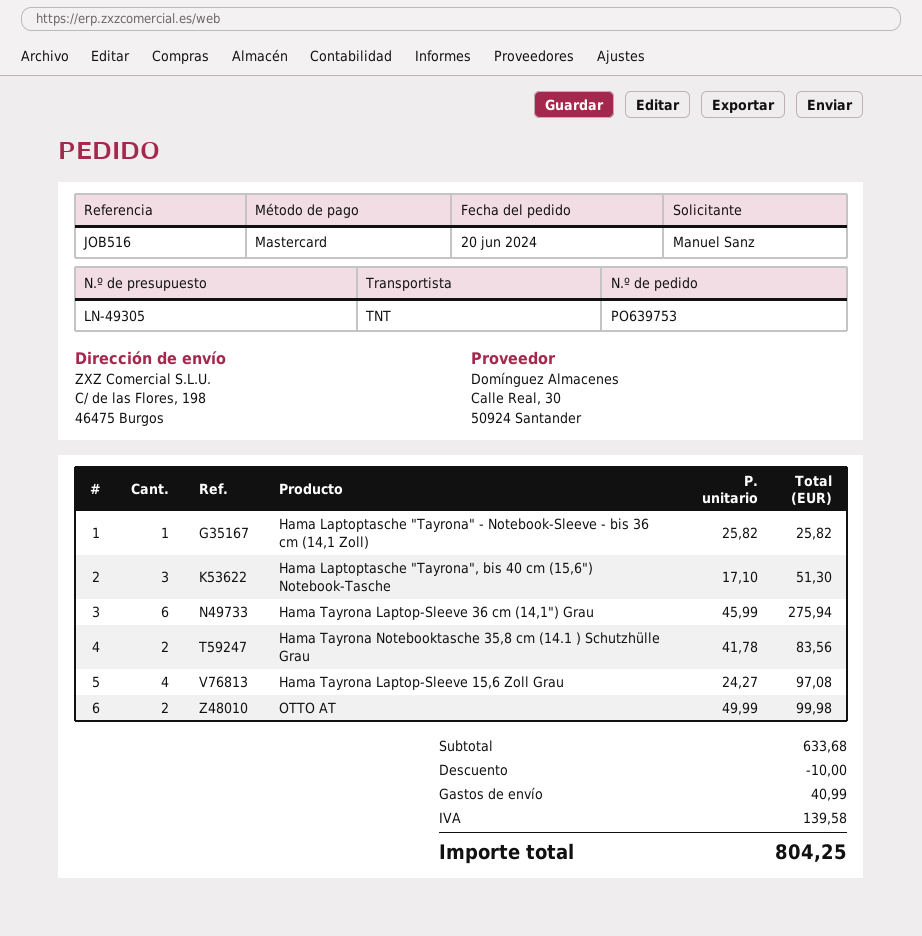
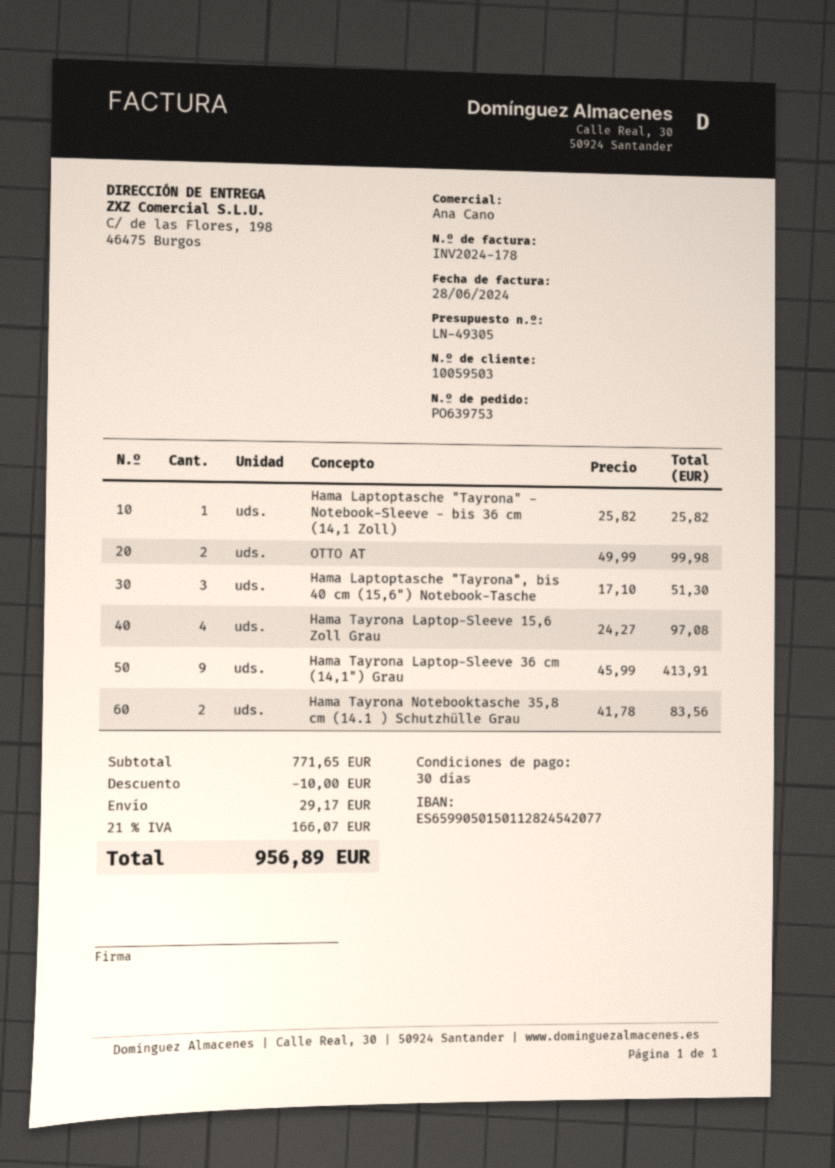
Hama Tayrona Laptop-Sleeve 36 cm (14,1") Grau: 6 x 45.99 = 275.94 -> 9 x 45.99 = 413.91
subtotal: 633.68 -> 771.65
shipping: 40.99 -> 29.17
tax: 139.58 -> 166.07
total: 804.25 -> 956.89

